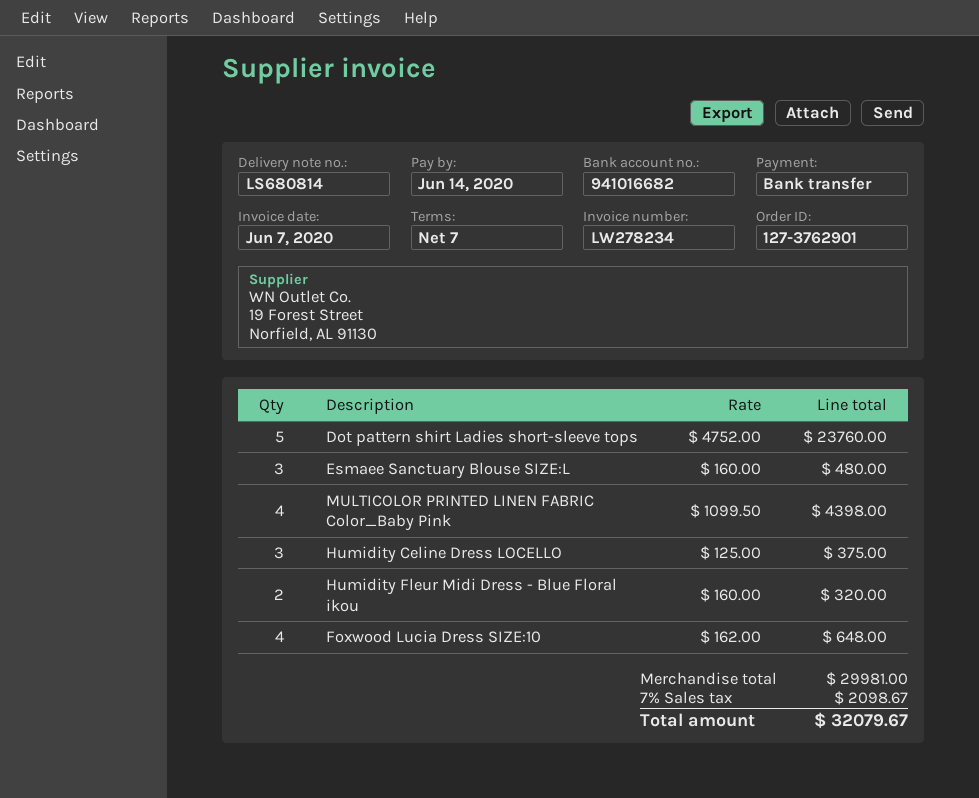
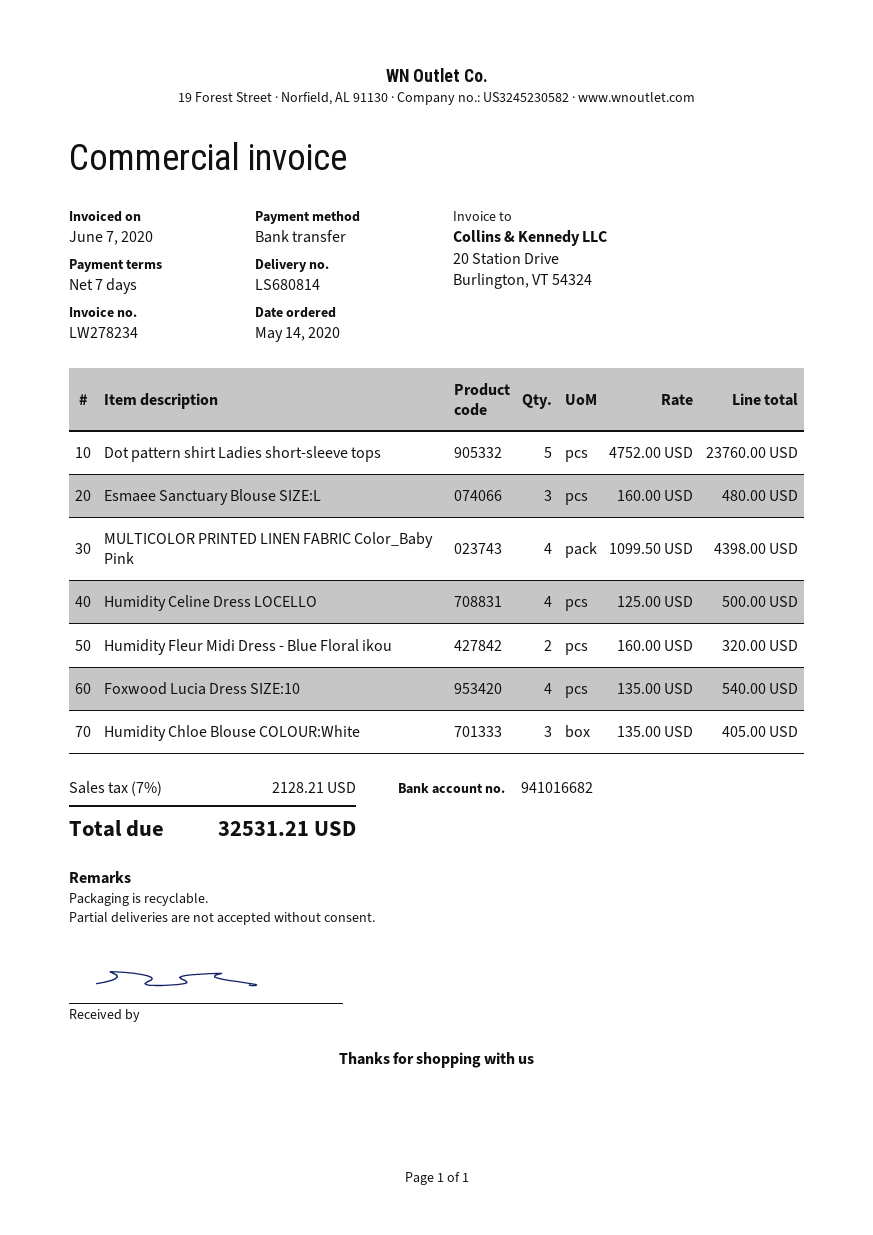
Humidity Celine Dress LOCELLO: 3 x 125.00 = 375.00 -> 4 x 125.00 = 500.00
Foxwood Lucia Dress SIZE:10: 4 x 162.00 = 648.00 -> 4 x 135.00 = 540.00
Humidity Chloe Blouse COLOUR:White: none -> 3 x 135.00 = 405.00
tax: 7% = 2098.67 -> 7% = 2128.21
total: 32079.67 -> 32531.21

